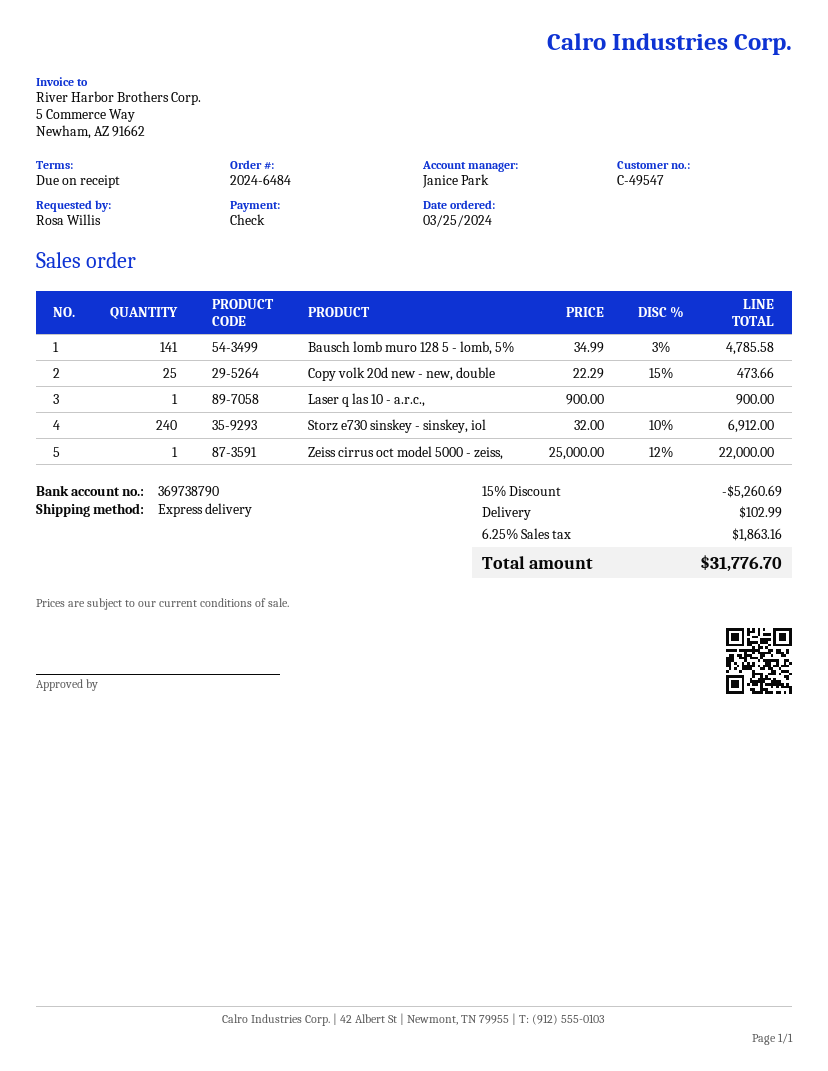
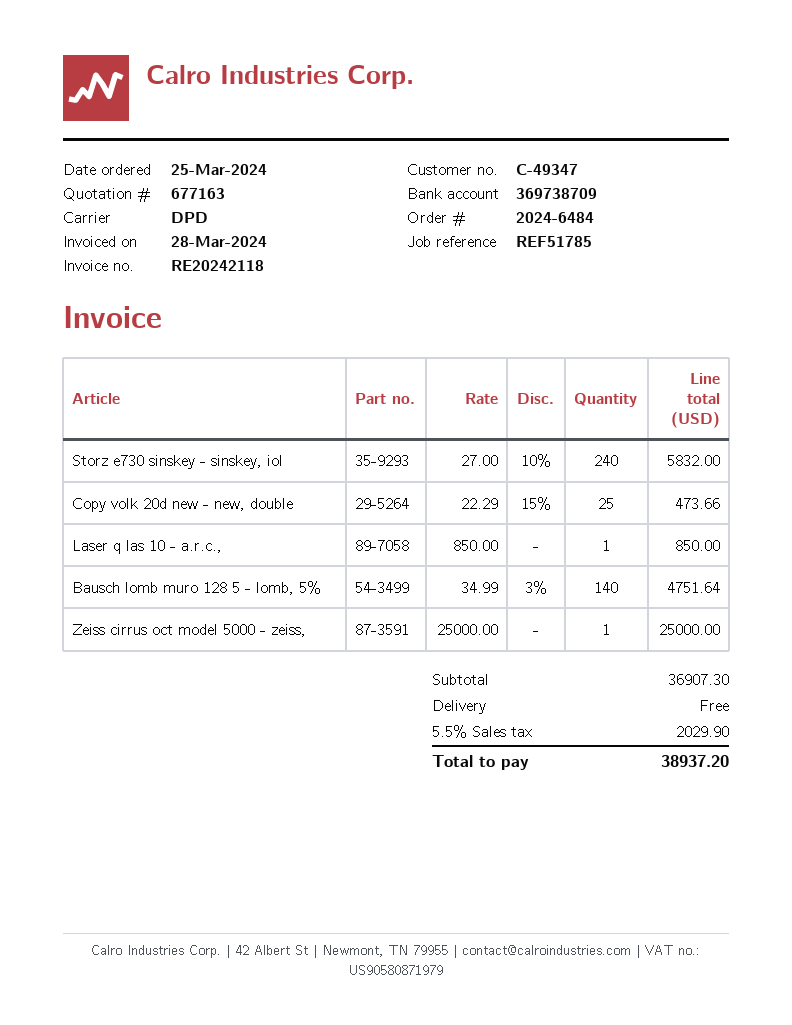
customer number: C-49547 -> C-49347
bank account: 369738790 -> 369738709
shipping method: express -> DPD
Bausch lomb muro 128 5 - lomb, 5%: 141 x 34.99 - 3% = 4785.58 -> 140 x 34.99 - 3% = 4751.64
Laser q las 10 - a.r.c.,: 1 x 900.00 = 900.00 -> 1 x 850.00 = 850.00
Storz e730 sinskey - sinskey, iol: 240 x 32.00 - 10% = 6912.00 -> 240 x 27.00 - 10% = 5832.00
Zeiss cirrus oct model 5000 - zeiss,: 1 x 25000.00 - 12% = 22000.00 -> 1 x 25000.00 = 25000.00
discount: 15% = 5260.69 -> none
shipping: 102.99 -> 0.00
tax: 6.25% = 1863.16 -> 5.5% = 2029.90
total: 31776.70 -> 38937.20

